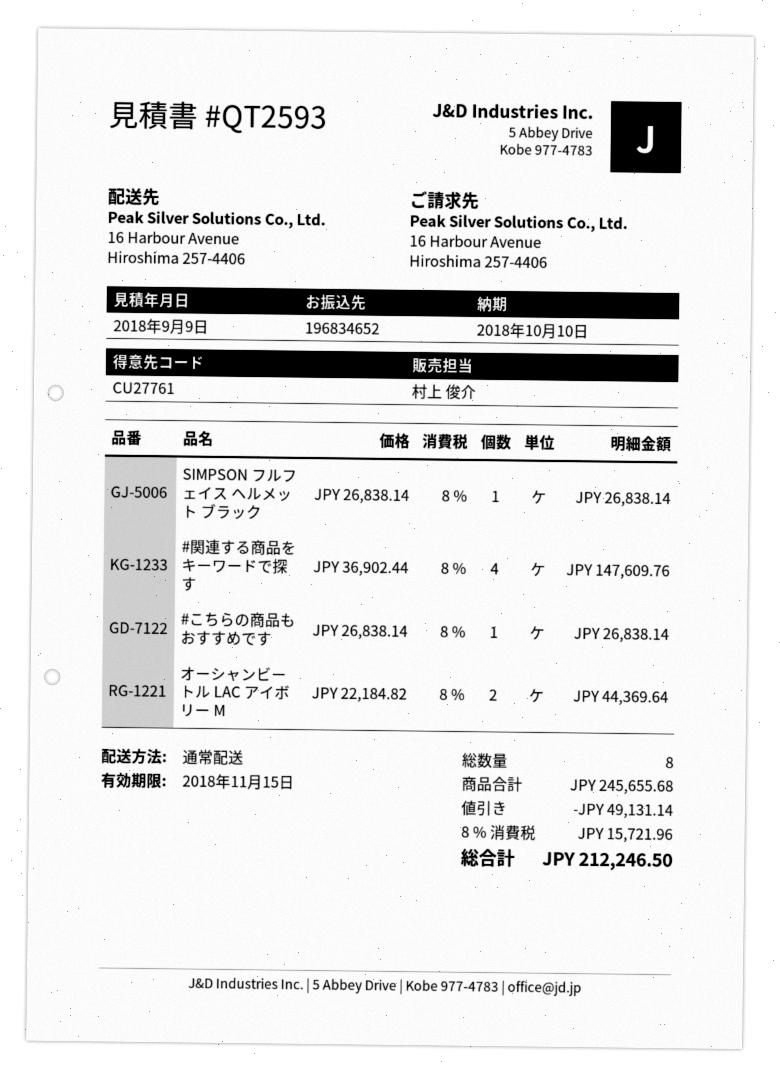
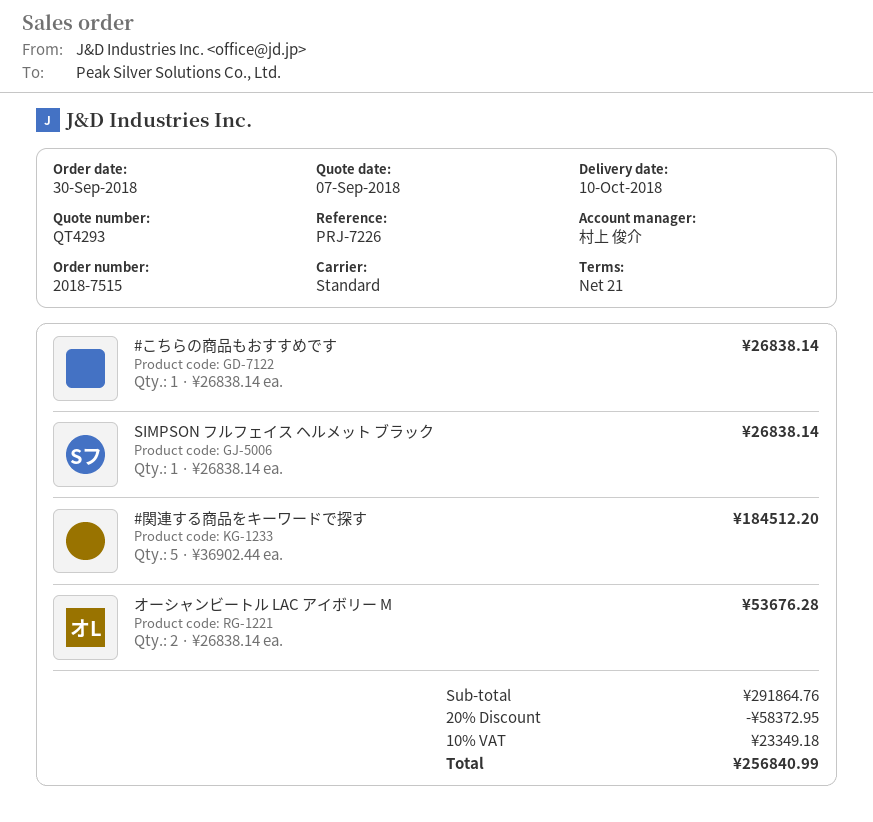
quote number: QT2593 -> QT4293
quote date: 2018-09-09 -> 2018-09-07
#関連する商品をキーワードで探す: 4 x 36902.44 = 147609.76 -> 5 x 36902.44 = 184512.20
オーシャンビートル LAC アイボリー M: 2 x 22184.82 = 44369.64 -> 2 x 26838.14 = 53676.28
subtotal: 245655.68 -> 291864.76
discount: 49131.14 -> 58372.95
tax: 8% = 15721.96 -> 10% = 23349.18
total: 212246.50 -> 256840.99

